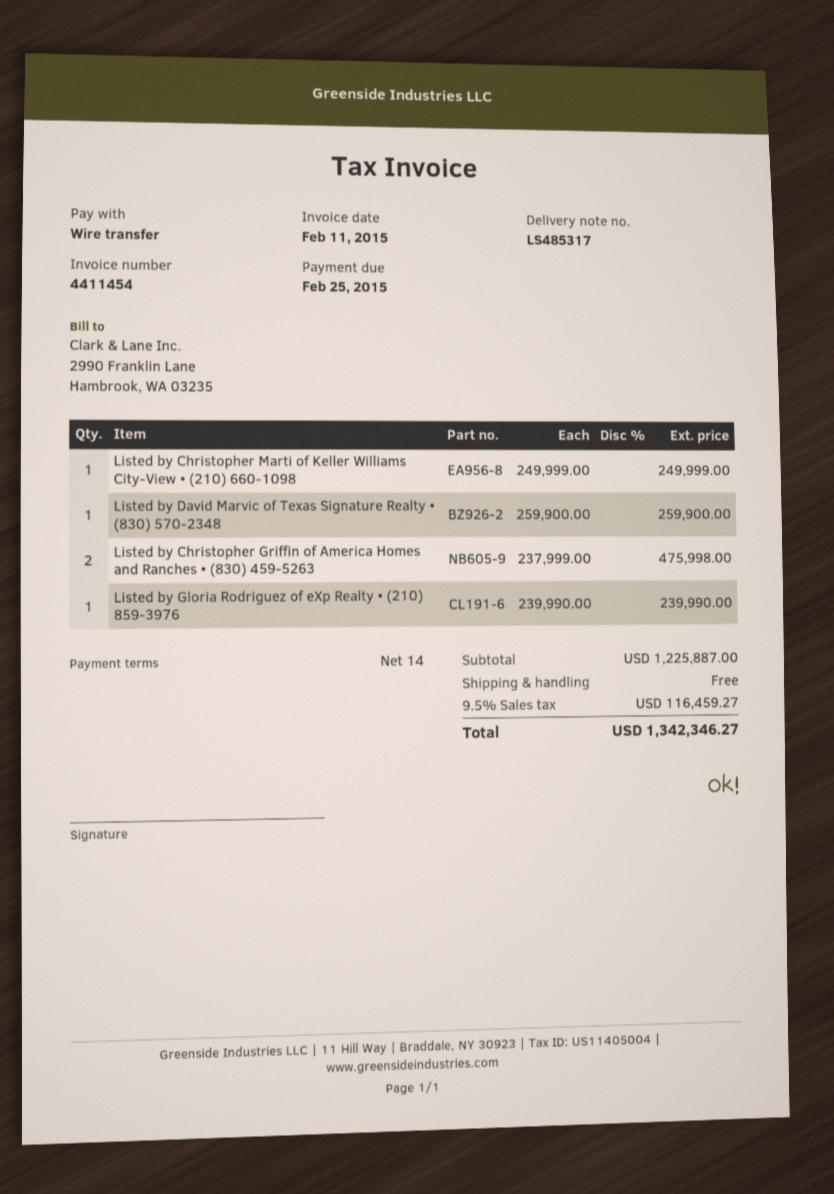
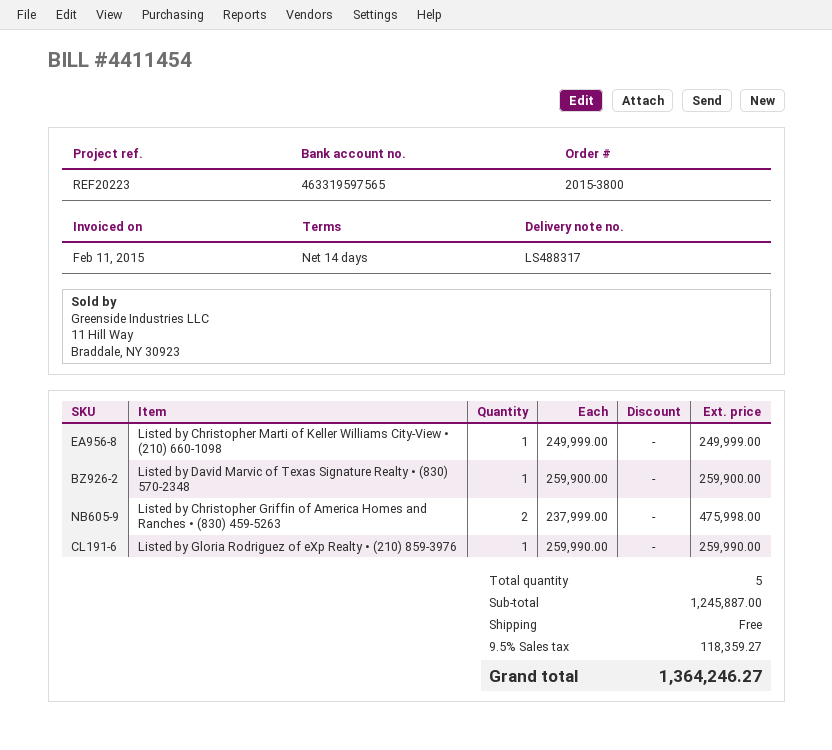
delivery note number: LS485317 -> LS488317
Listed by Gloria Rodriguez of eXp Realty • (210) 859-3976: 1 x 239990.00 = 239990.00 -> 1 x 259990.00 = 259990.00
subtotal: 1225887.00 -> 1245887.00
tax: 9.5% = 116459.27 -> 9.5% = 118359.27
total: 1342346.27 -> 1364246.27

